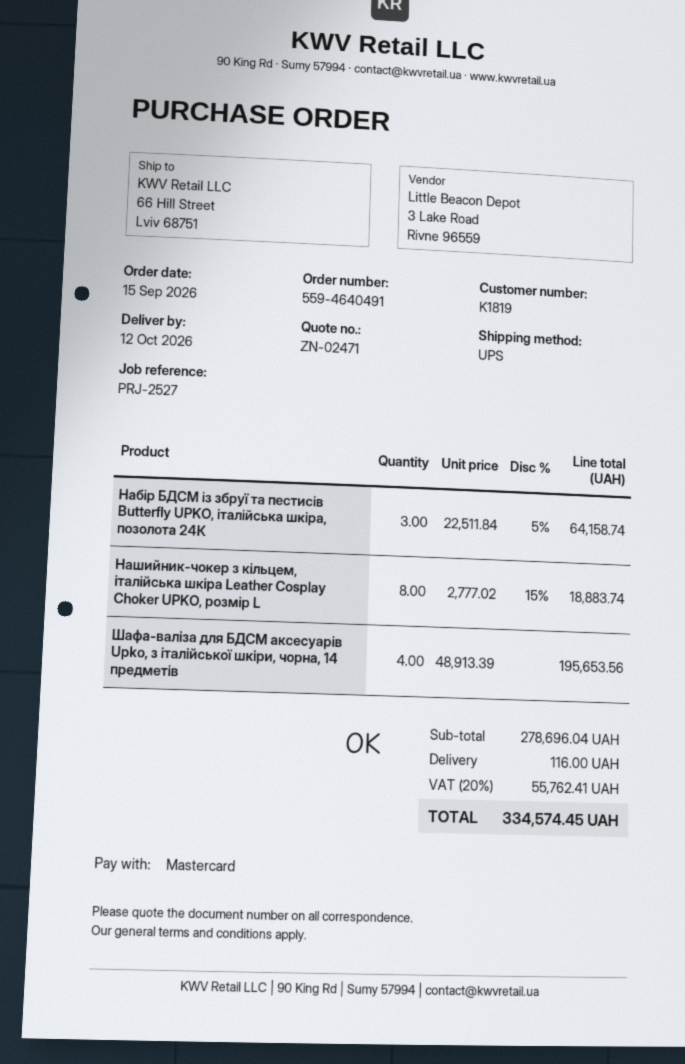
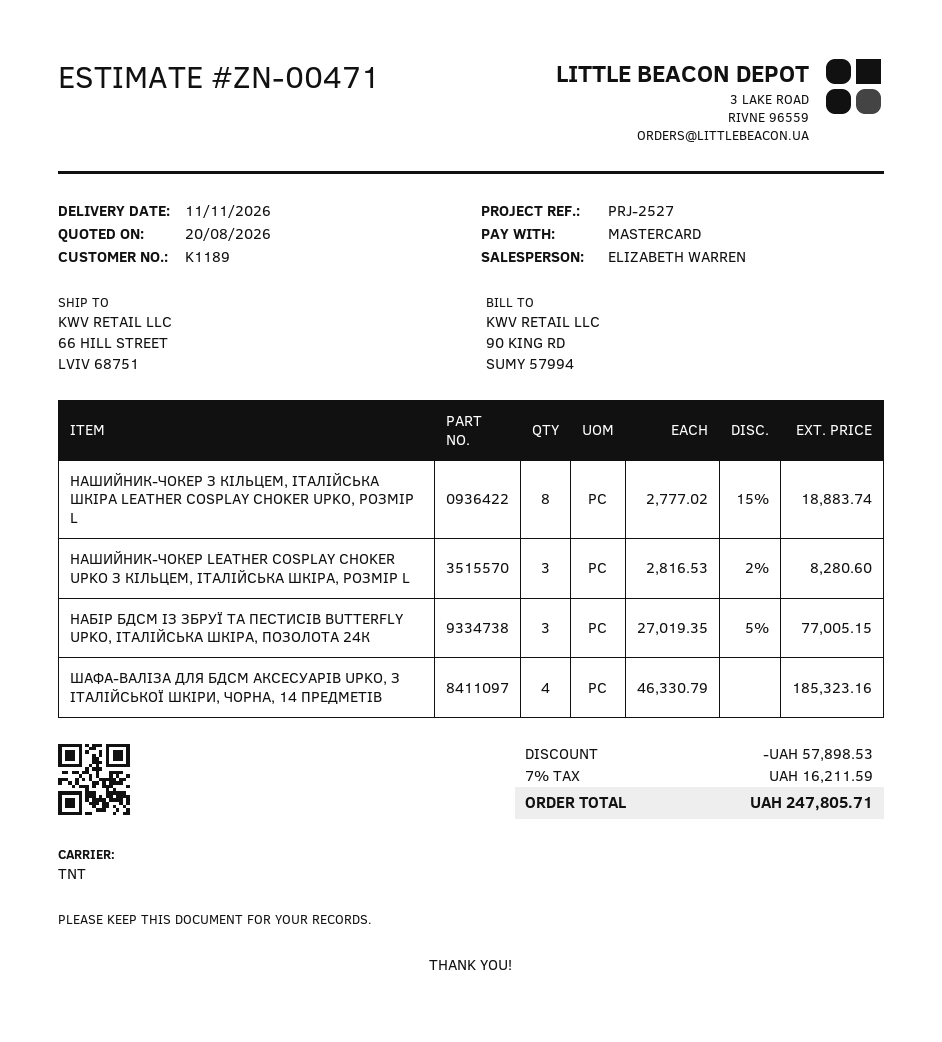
quote number: ZN-02471 -> ZN-00471
delivery date: 2026-10-12 -> 2026-11-11
customer number: K1819 -> K1189
shipping method: UPS -> TNT
Набір БДСМ із збруї та пестисів Butterfly UPKO, італійська шкіра, позолота 24К: 3 x 22511.84 - 5% = 64158.74 -> 3 x 27019.35 - 5% = 77005.15
Шафа-валіза для БДСМ аксесуарів Upko, з італійської шкіри, чорна, 14 предметів: 4 x 48913.39 = 195653.56 -> 4 x 46330.79 = 185323.16
НАШИЙНИК-ЧОКЕР LEATHER COSPLAY CHOKER UPKO З КІЛЬЦЕМ, ІТАЛІЙСЬКА ШКІРА, РОЗМІР L: none -> 3 x 2816.53 - 2% = 8280.60
discount: none -> 57898.53
shipping: 116.00 -> none
tax: 20% = 55762.41 -> 7% = 16211.59
total: 334574.45 -> 247805.71

